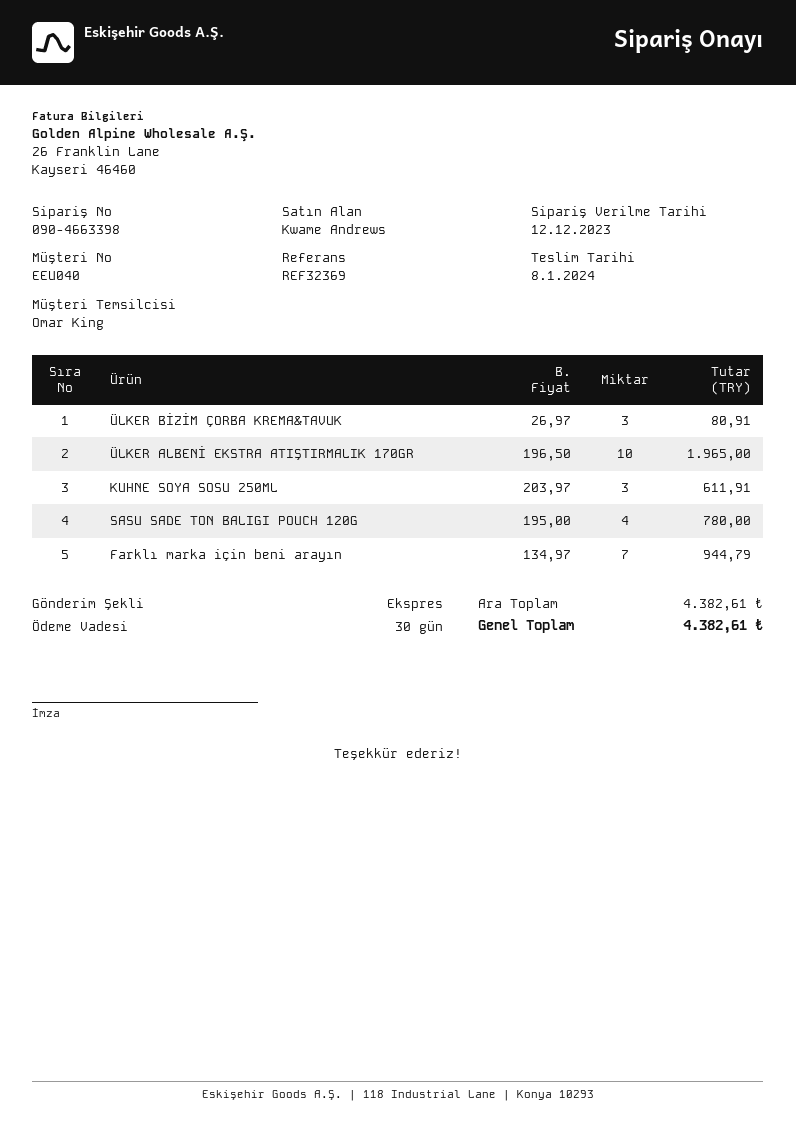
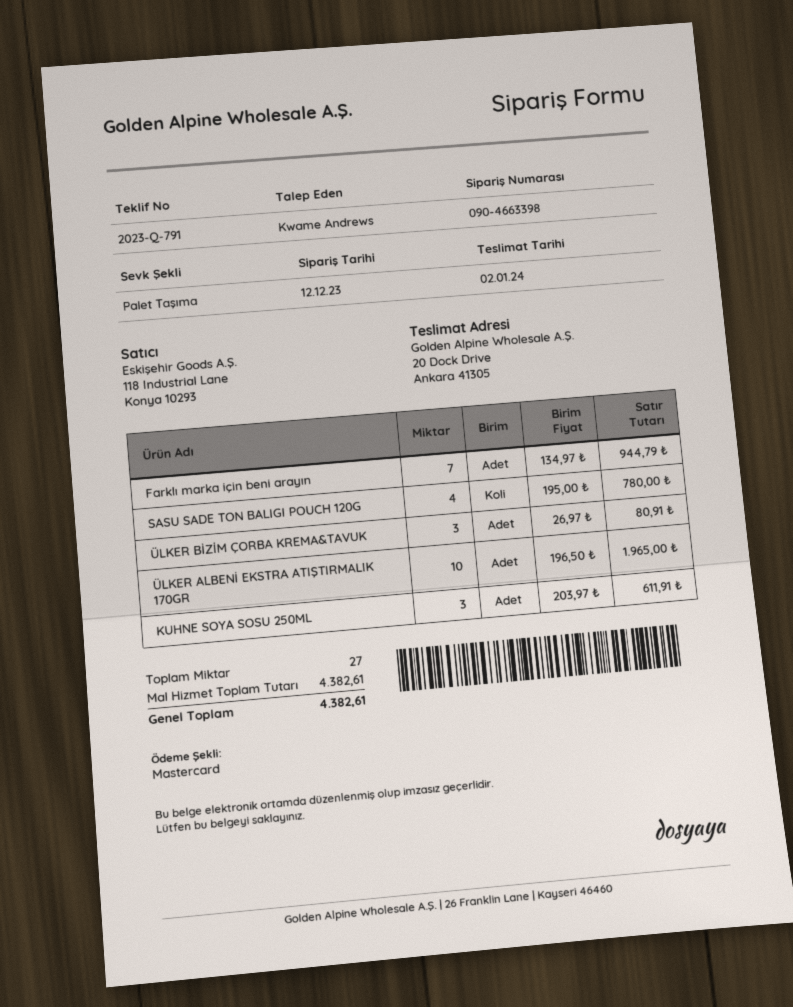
delivery date: 2024-01-08 -> 2024-01-02
shipping method: express -> pallet freight

